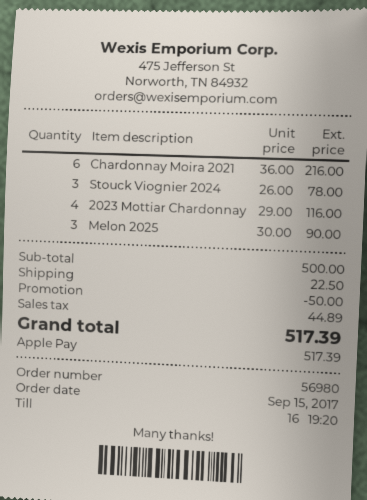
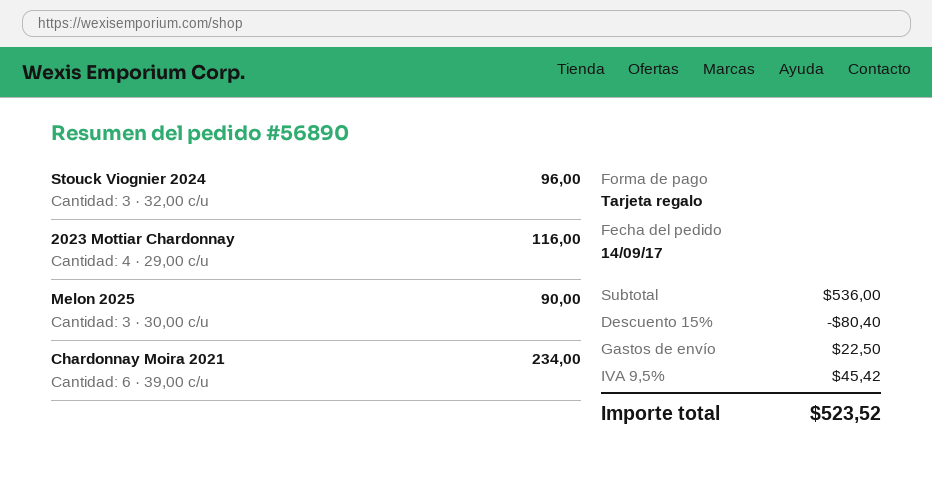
order number: 56980 -> 56890
order date: 2017-09-15 -> 2017-09-14
payment method: Apple Pay -> gift card
Chardonnay Moira 2021: 6 x 36.00 = 216.00 -> 6 x 39.00 = 234.00
Stouck Viognier 2024: 3 x 26.00 = 78.00 -> 3 x 32.00 = 96.00
subtotal: 500.00 -> 536.00
discount: 50.00 -> 80.40
tax: 44.89 -> 45.42
total: 517.39 -> 523.52

